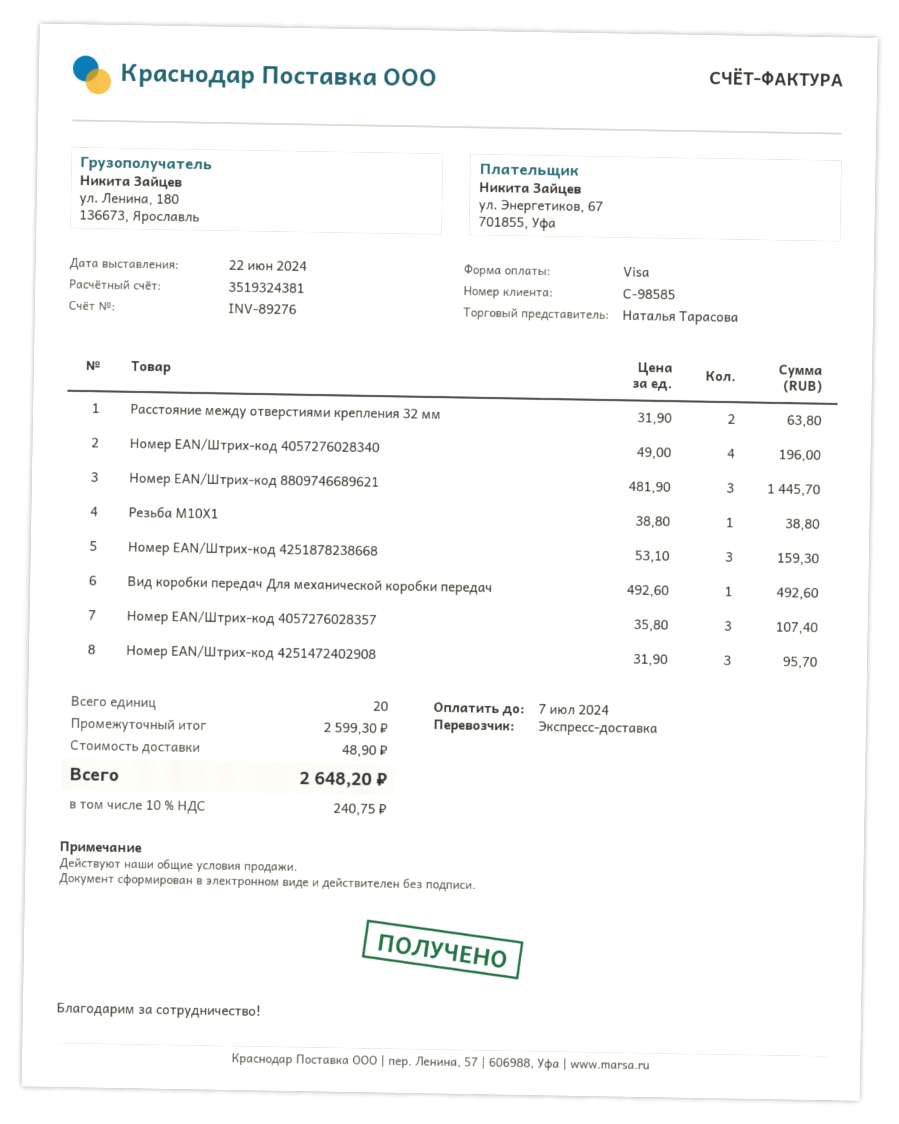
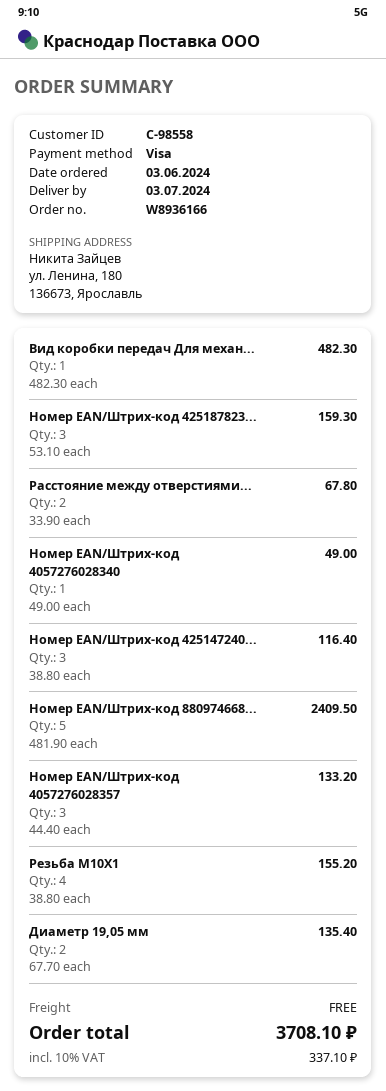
customer number: C-98585 -> C-98558
Расстояние между отверстиями крепления 32 мм: 2 x 31.90 = 63.80 -> 2 x 33.90 = 67.80
Номер EAN/Штрих-код 4057276028340: 4 x 49.00 = 196.00 -> 1 x 49.00 = 49.00
Номер EAN/Штрих-код 8809746689621: 3 x 481.90 = 1445.70 -> 5 x 481.90 = 2409.50
Резьба M10X1: 1 x 38.80 = 38.80 -> 4 x 38.80 = 155.20
Вид коробки передач Для механической коробки передач: 1 x 492.60 = 492.60 -> 1 x 482.30 = 482.30
Номер EAN/Штрих-код 4057276028357: 3 x 35.80 = 107.40 -> 3 x 44.40 = 133.20
Номер EAN/Штрих-код 4251472402908: 3 x 31.90 = 95.70 -> 3 x 38.80 = 116.40
Диаметр 19,05 мм: none -> 2 x 67.70 = 135.40
shipping: 48.90 -> 0.00
tax: 10% = 240.75 -> 10% = 337.10
total: 2648.20 -> 3708.10

